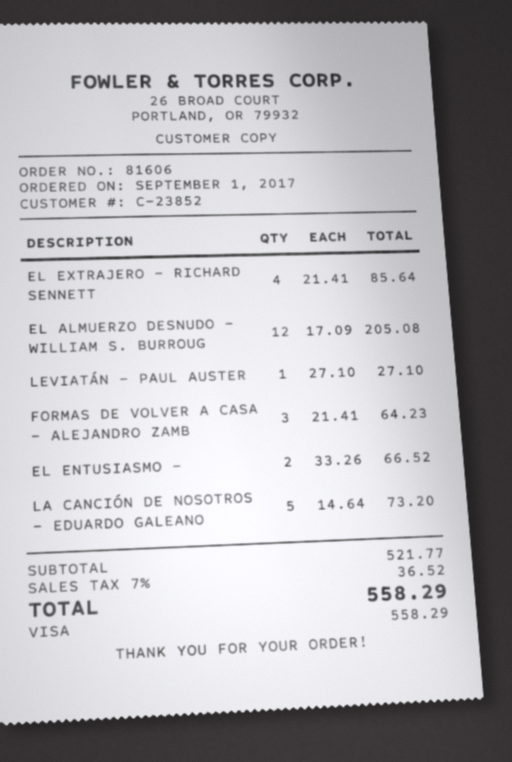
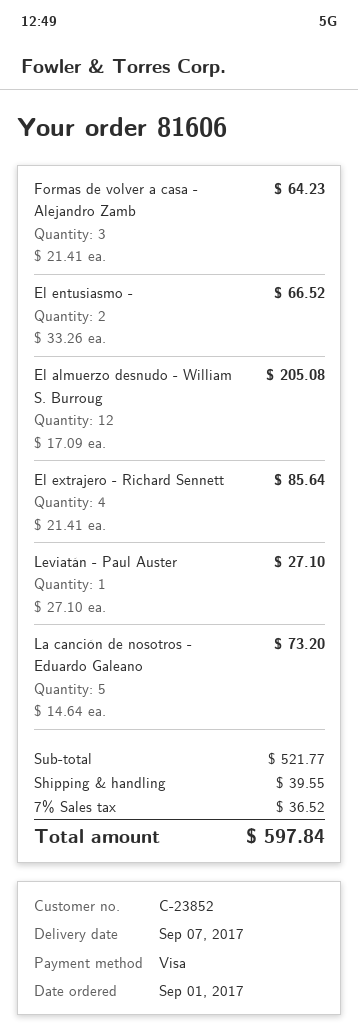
shipping: none -> 39.55
total: 558.29 -> 597.84

